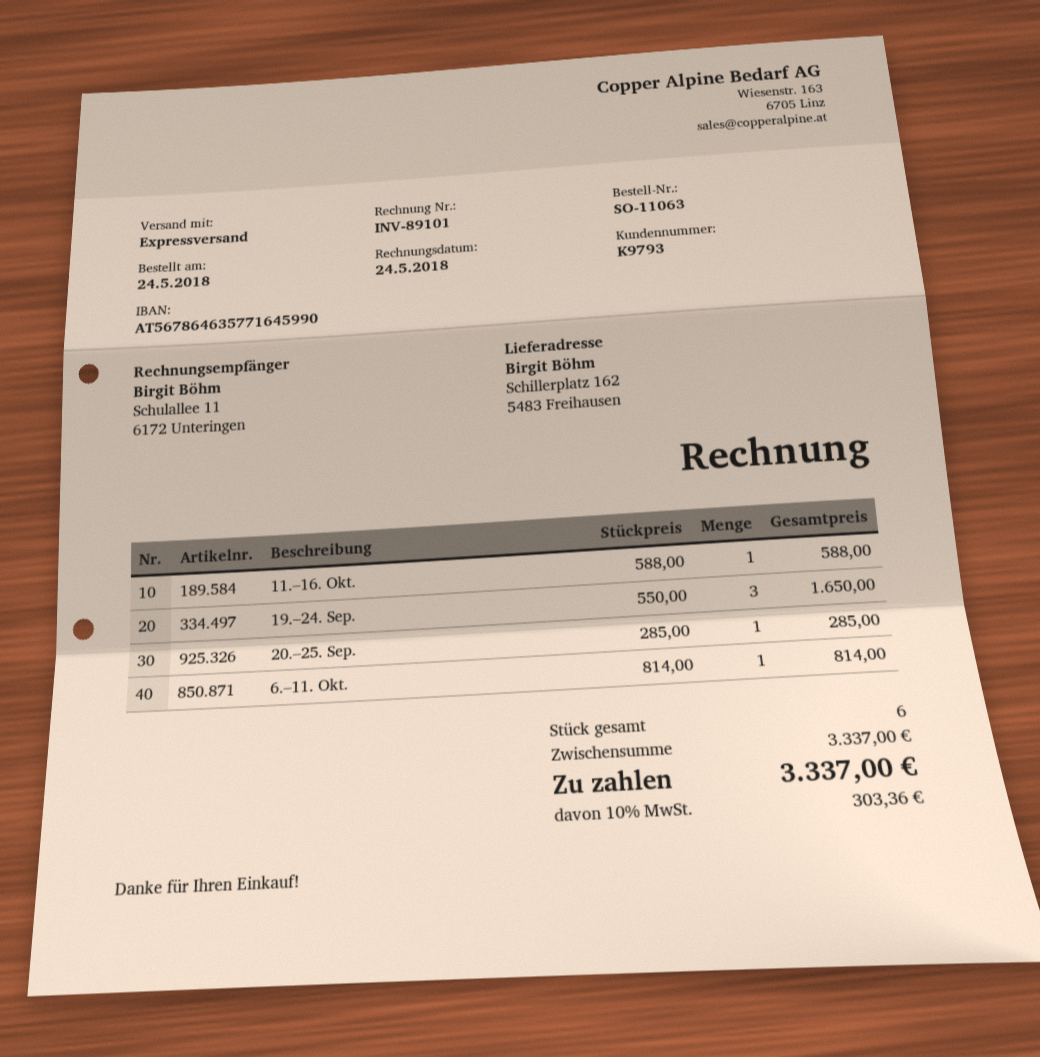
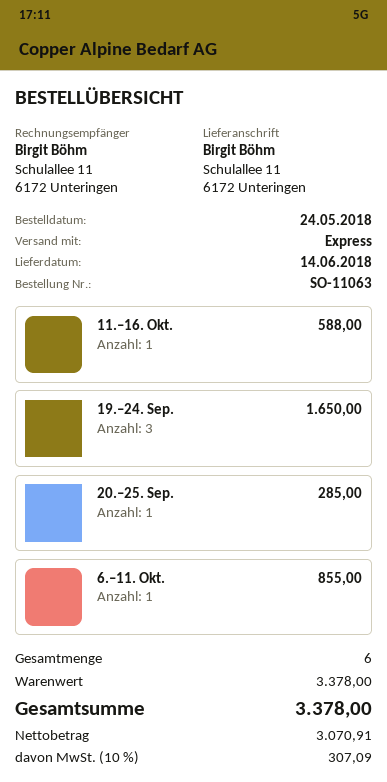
ship to: Schillerplatz 162, 5483 Freihausen -> Schulallee 11, 6172 Unteringen
6.–11. Okt.: 1 for 814.00 -> 1 for 855.00
subtotal: 3337.00 -> 3378.00
tax: 10% = 303.36 -> 10% = 307.09
total: 3337.00 -> 3378.00

